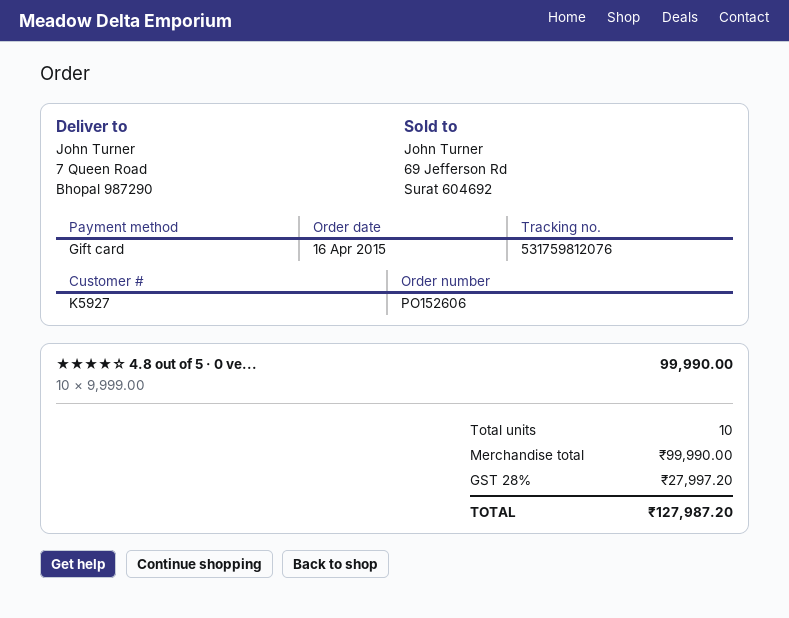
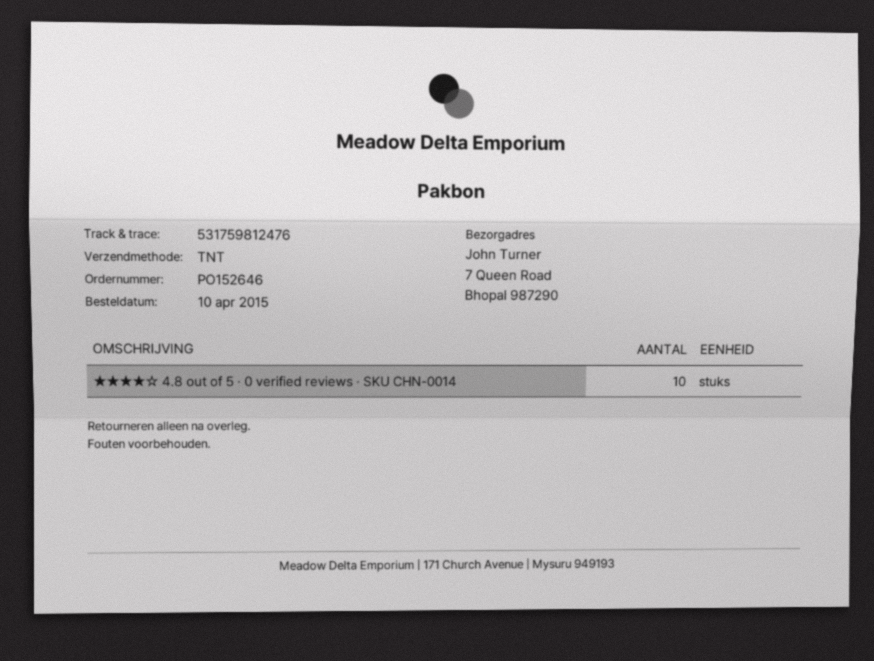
order number: PO152606 -> PO152646
order date: 2015-04-16 -> 2015-04-10
tracking number: 531759812076 -> 531759812476

